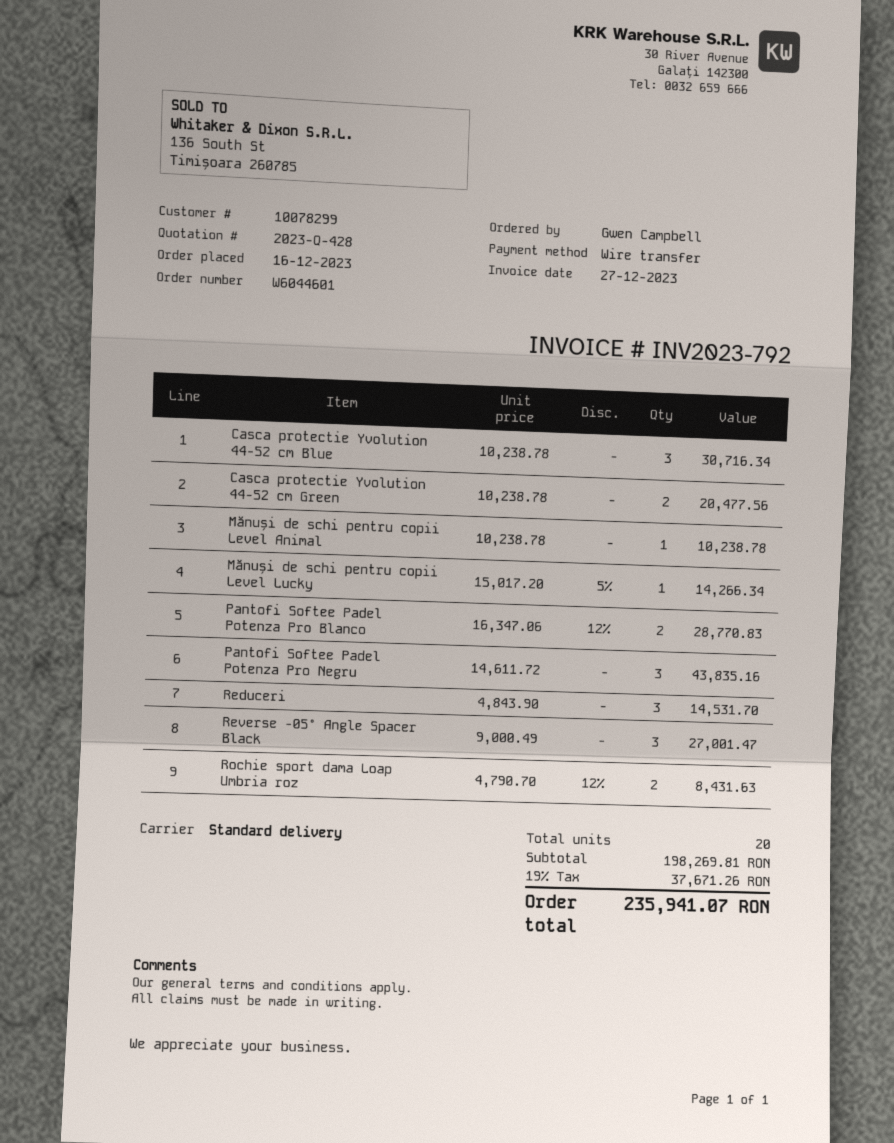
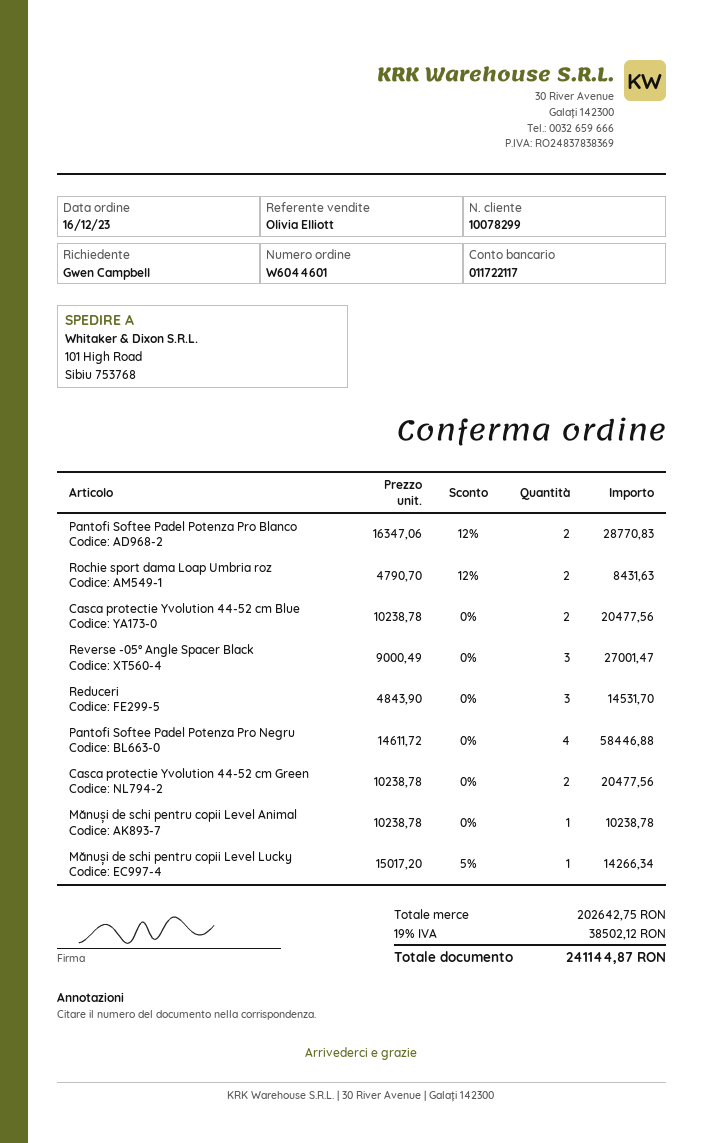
Casca protectie Yvolution 44-52 cm Blue: 3 x 10238.78 = 30716.34 -> 2 x 10238.78 = 20477.56
Pantofi Softee Padel Potenza Pro Negru: 3 x 14611.72 = 43835.16 -> 4 x 14611.72 = 58446.88
subtotal: 198269.81 -> 202642.75
tax: 19% = 37671.26 -> 19% = 38502.12
total: 235941.07 -> 241144.87

